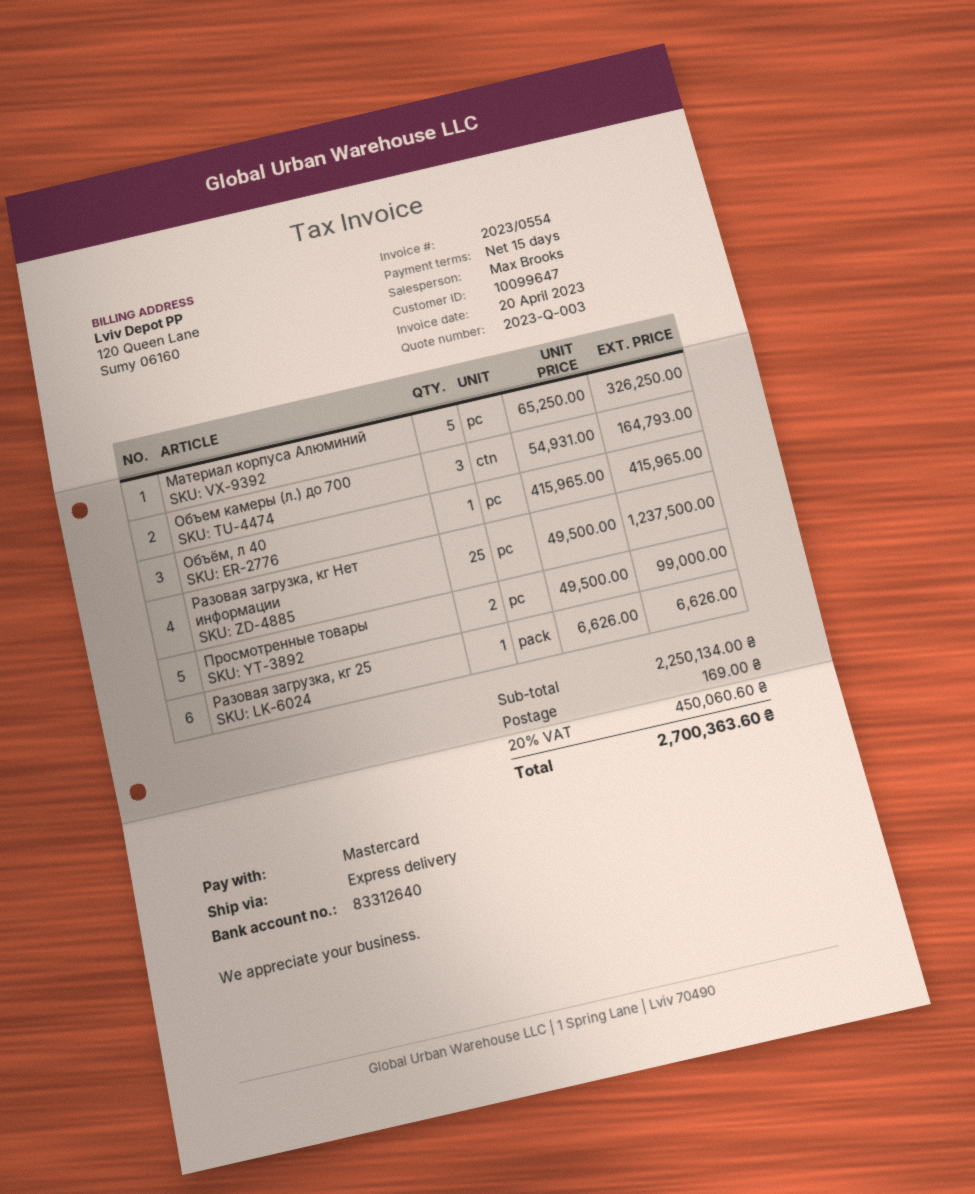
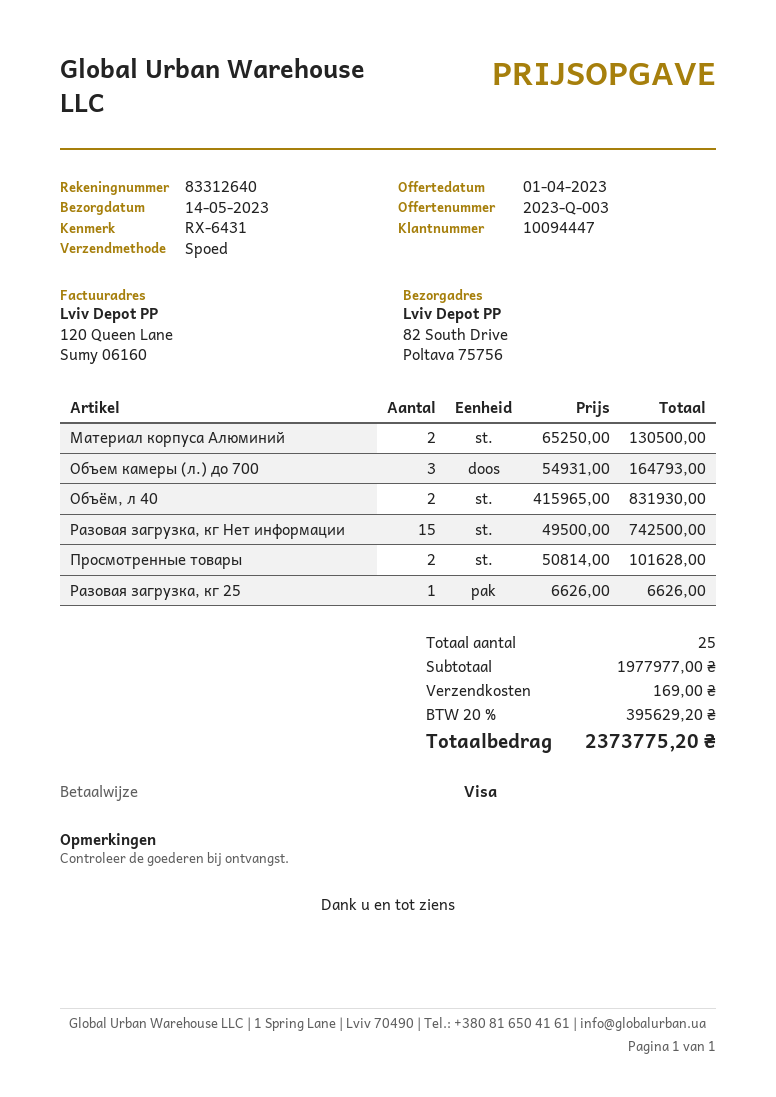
customer number: 10099647 -> 10094447
payment method: Mastercard -> Visa
Материал корпуса Алюминий: 5 x 65250.00 = 326250.00 -> 2 x 65250.00 = 130500.00
Объём, л 40: 1 x 415965.00 = 415965.00 -> 2 x 415965.00 = 831930.00
Разовая загрузка, кг Нет информации: 25 x 49500.00 = 1237500.00 -> 15 x 49500.00 = 742500.00
Просмотренные товары: 2 x 49500.00 = 99000.00 -> 2 x 50814.00 = 101628.00
subtotal: 2250134.00 -> 1977977.00
tax: 20% = 450060.60 -> 20% = 395629.20
total: 2700363.60 -> 2373775.20

